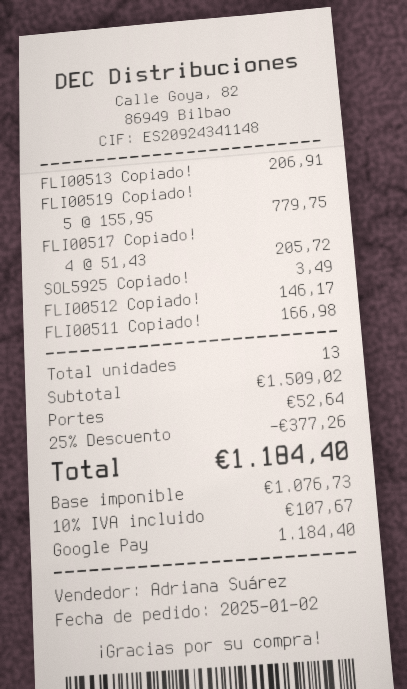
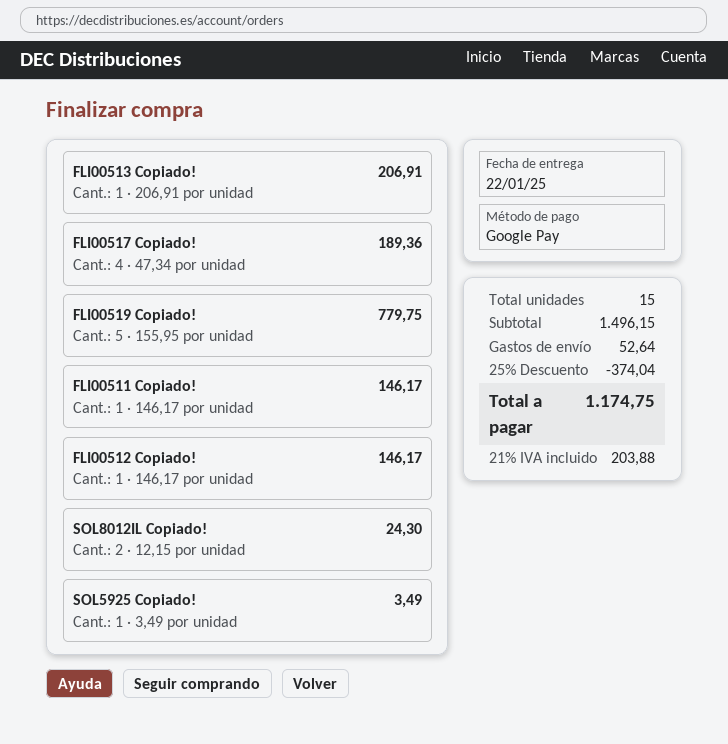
FLI00517 Copiado!: 4 x 51.43 = 205.72 -> 4 x 47.34 = 189.36
FLI00511 Copiado!: 1 x 166.98 = 166.98 -> 1 x 146.17 = 146.17
SOL8012IL Copiado!: none -> 2 x 12.15 = 24.30
total quantity: 13 -> 15
subtotal: 1509.02 -> 1496.15
discount: 25% = 377.26 -> 25% = 374.04
tax: 10% = 107.67 -> 21% = 203.88
total: 1184.40 -> 1174.75

